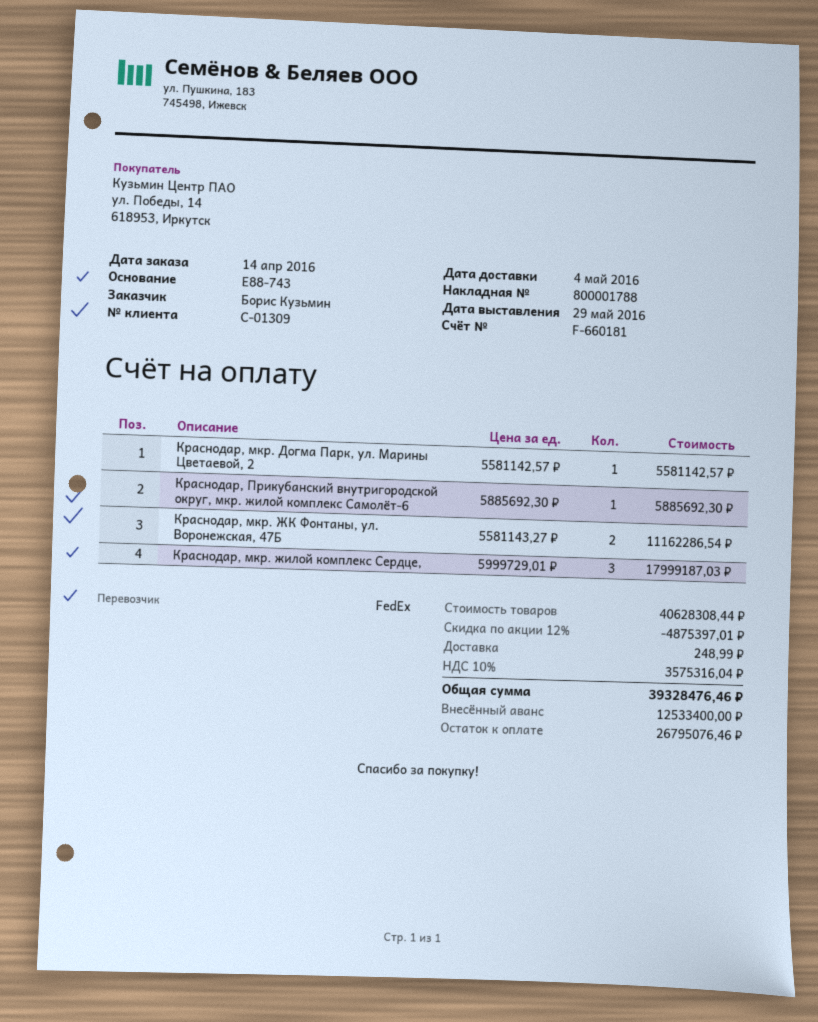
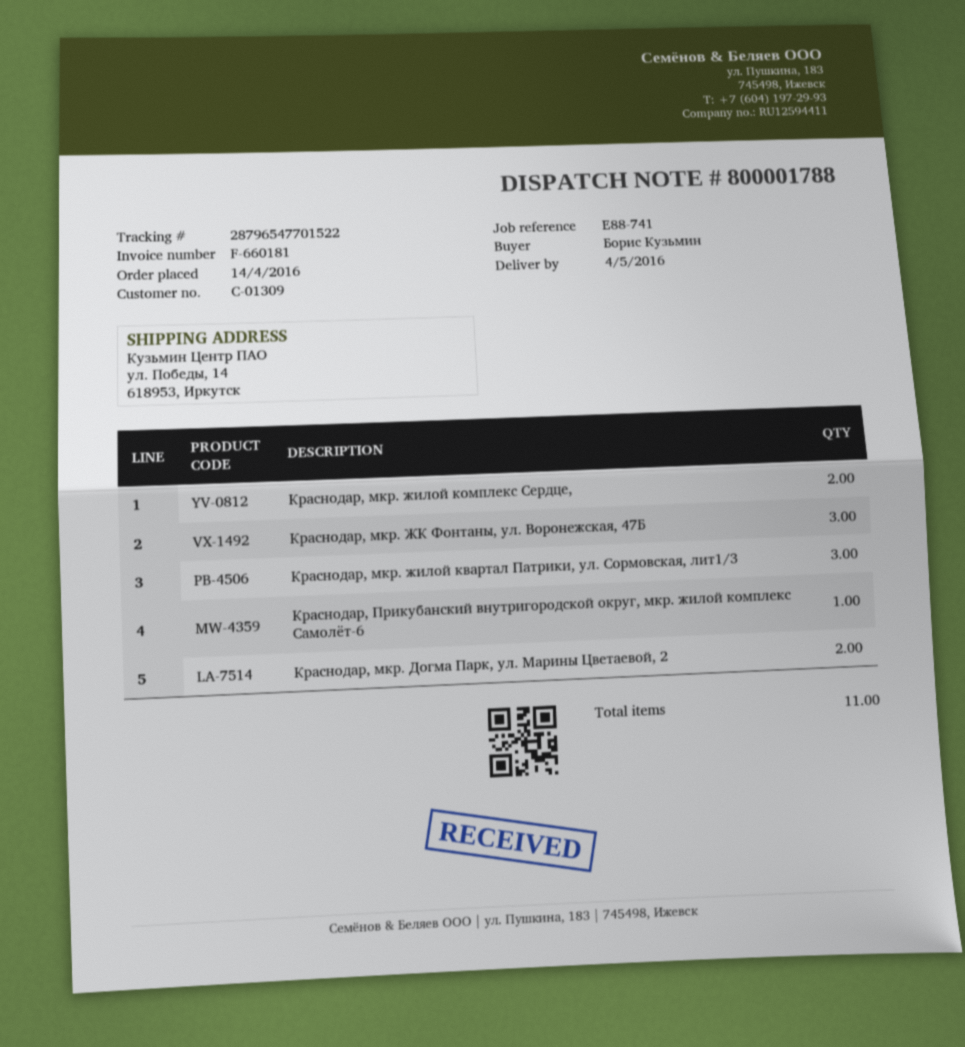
reference: E88-743 -> E88-741
Краснодар, мкр. Догма Парк, ул. Марины Цветаевой, 2: 1 -> 2
Краснодар, мкр. ЖК Фонтаны, ул. Воронежская, 47Б: 2 -> 3
Краснодар, мкр. жилой комплекс Сердце,: 3 -> 2
Краснодар, мкр. жилой квартал Патрики, ул. Сормовская, лит1/3: none -> 3

